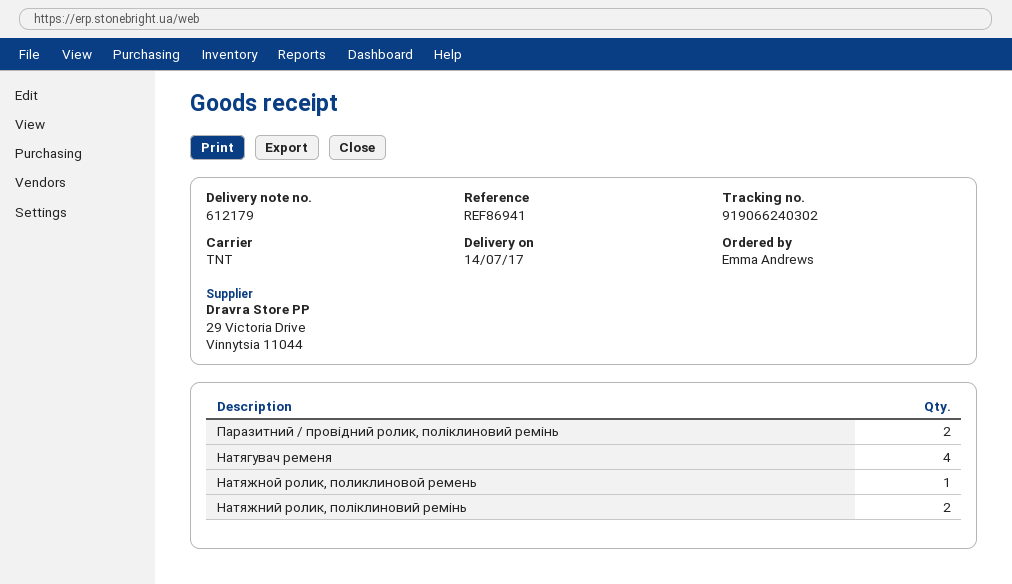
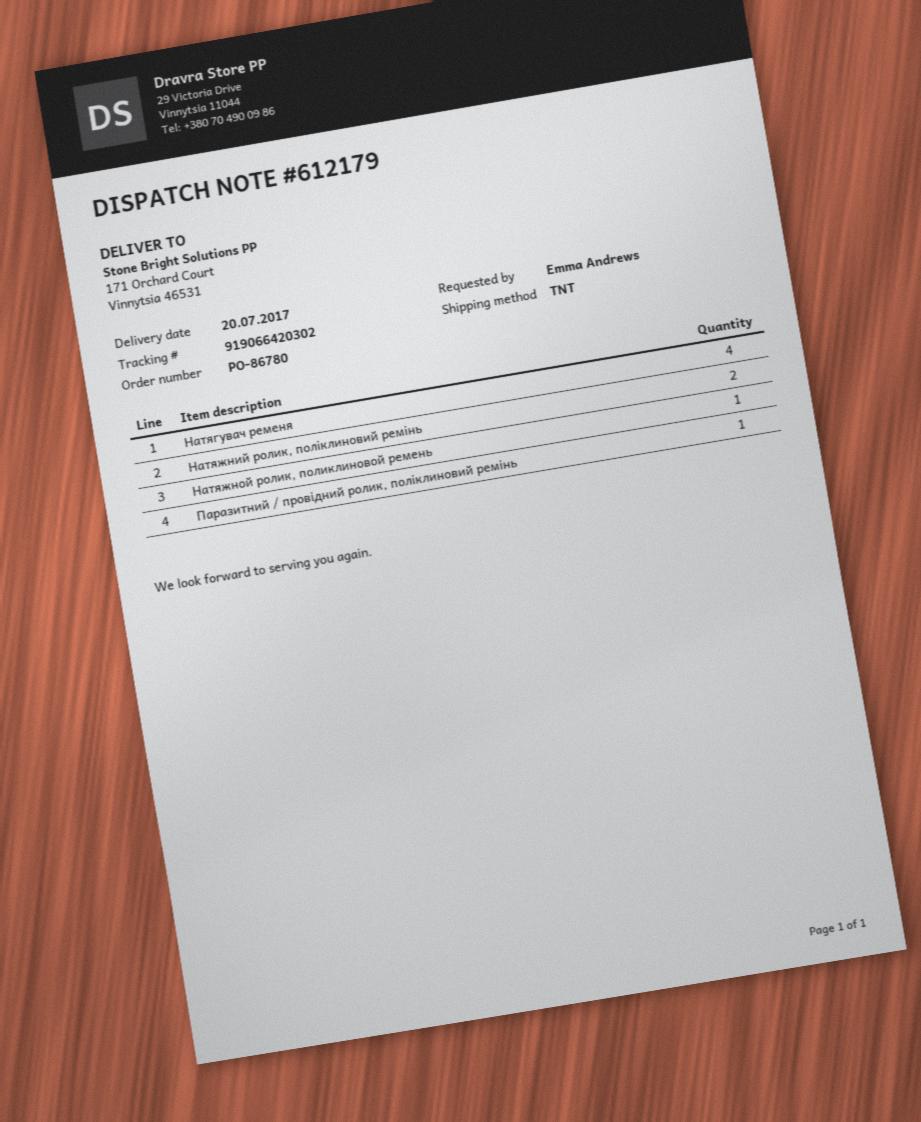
delivery date: 2017-07-14 -> 2017-07-20
tracking number: 919066240302 -> 919066420302
Паразитний / провідний ролик, поліклиновий ремінь: 2 -> 1

